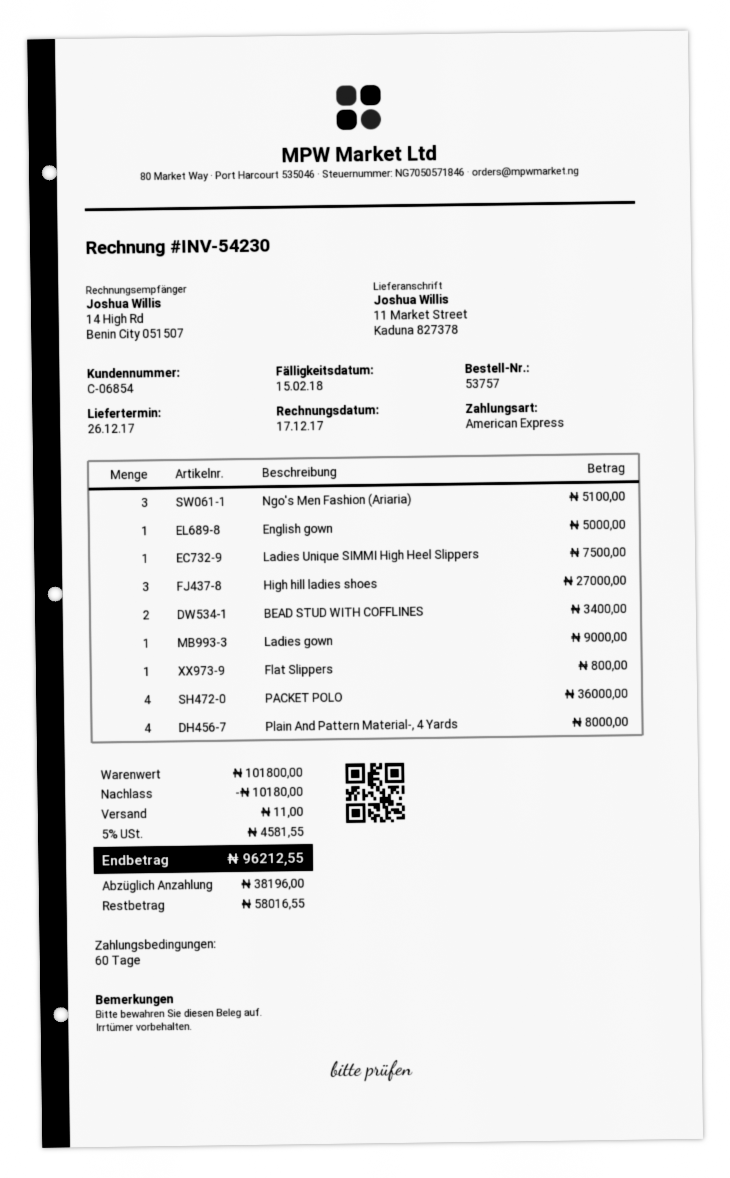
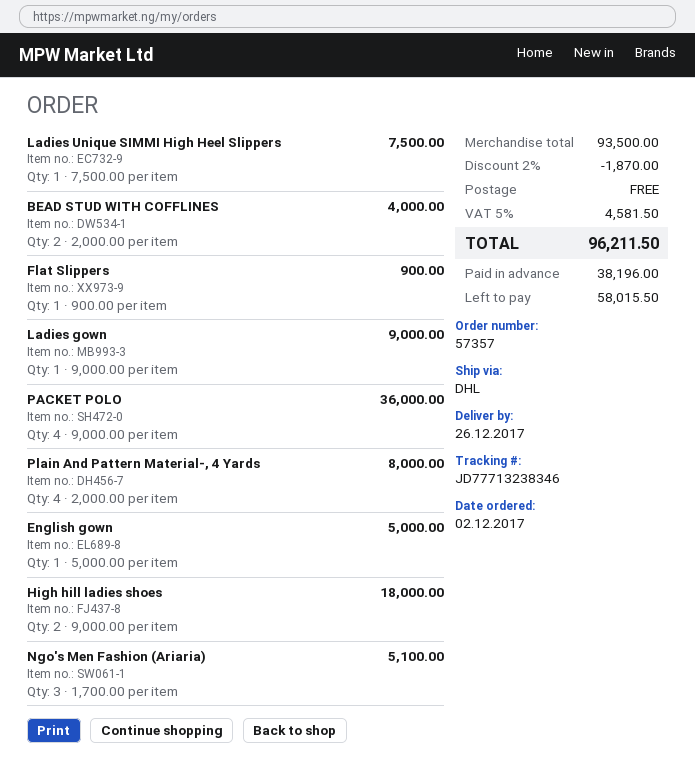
order number: 53757 -> 57357
High hill ladies shoes: 3 for 27000.00 -> 2 for 18000.00
BEAD STUD WITH COFFLINES: 2 for 3400.00 -> 2 for 4000.00
Flat Slippers: 1 for 800.00 -> 1 for 900.00
subtotal: 101800.00 -> 93500.00
discount: 10180.00 -> 1870.00
shipping: 11.00 -> 0.00
tax: 5% = 4581.55 -> 5% = 4581.50
total: 96212.55 -> 96211.50
balance: 58016.55 -> 58015.50

